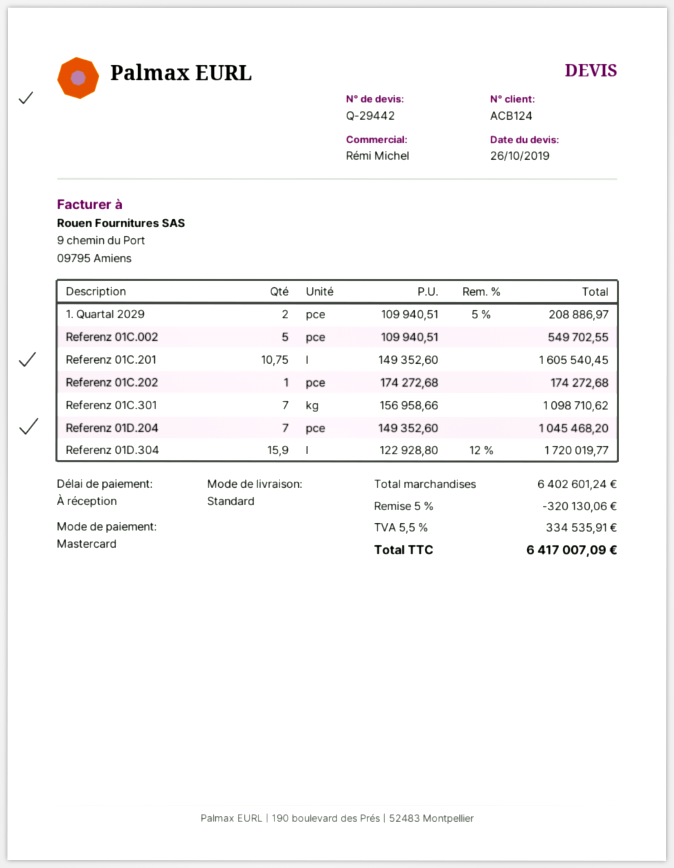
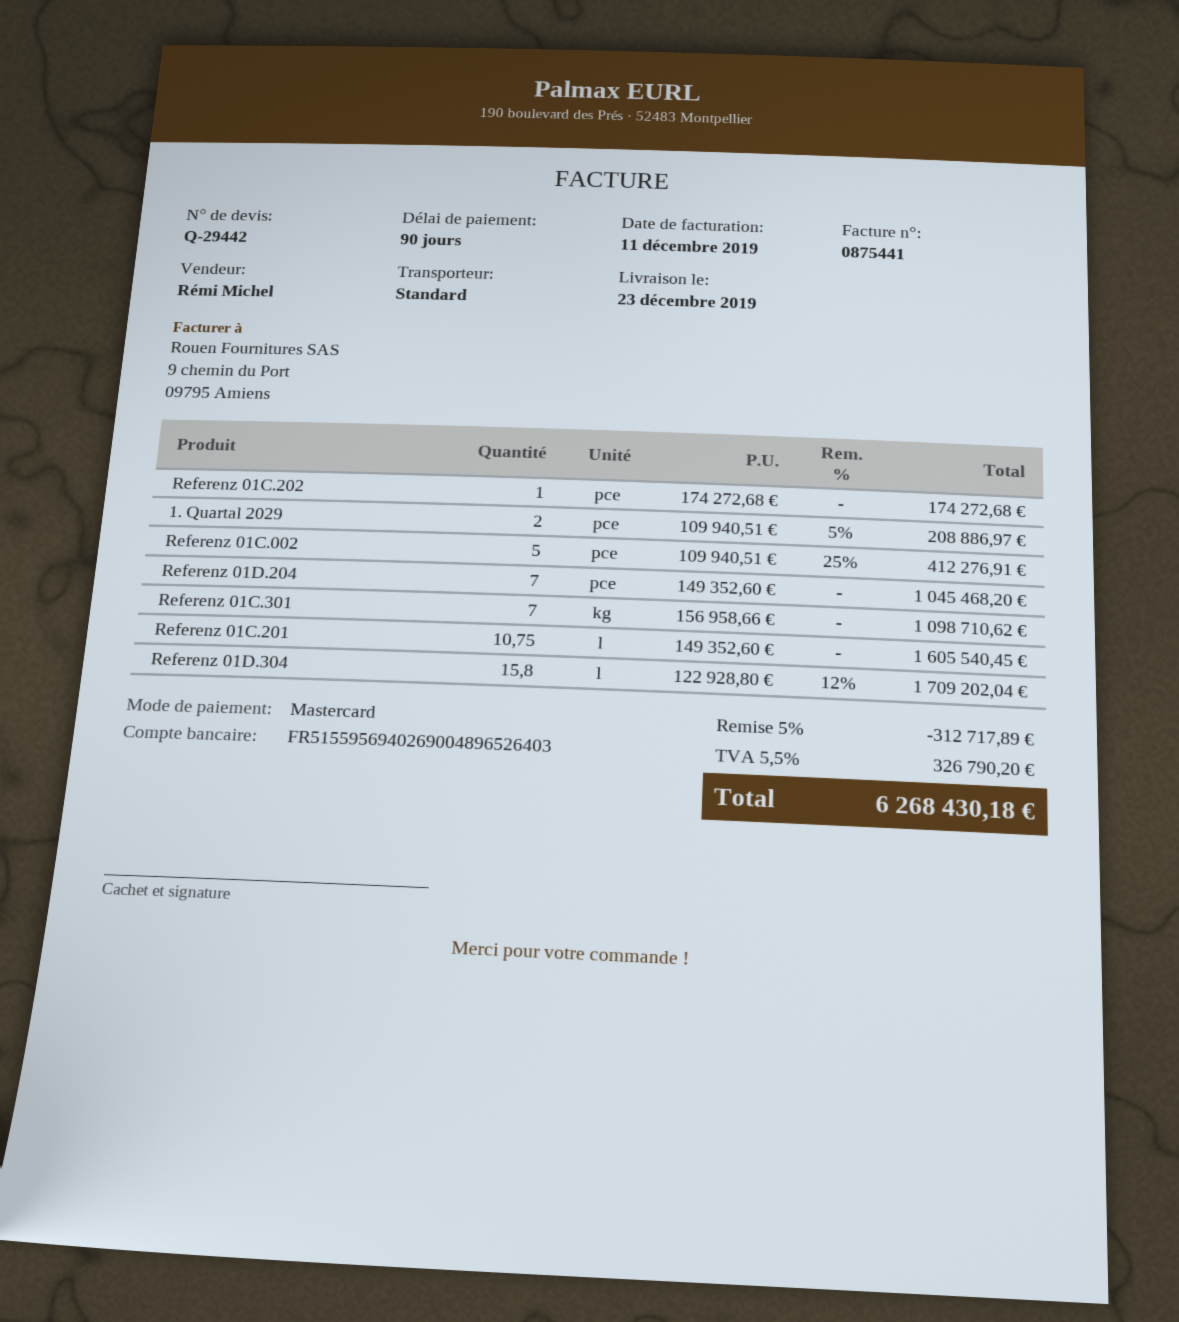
payment terms: on receipt -> 90 days
Referenz 01C.002: 5 x 109940.51 = 549702.55 -> 5 x 109940.51 - 25% = 412276.91
Referenz 01D.304: 15.9 x 122928.80 - 12% = 1720019.77 -> 15.8 x 122928.80 - 12% = 1709202.04
discount: 5% = 320130.06 -> 5% = 312717.89
tax: 5.5% = 334535.91 -> 5.5% = 326790.20
total: 6417007.09 -> 6268430.18

